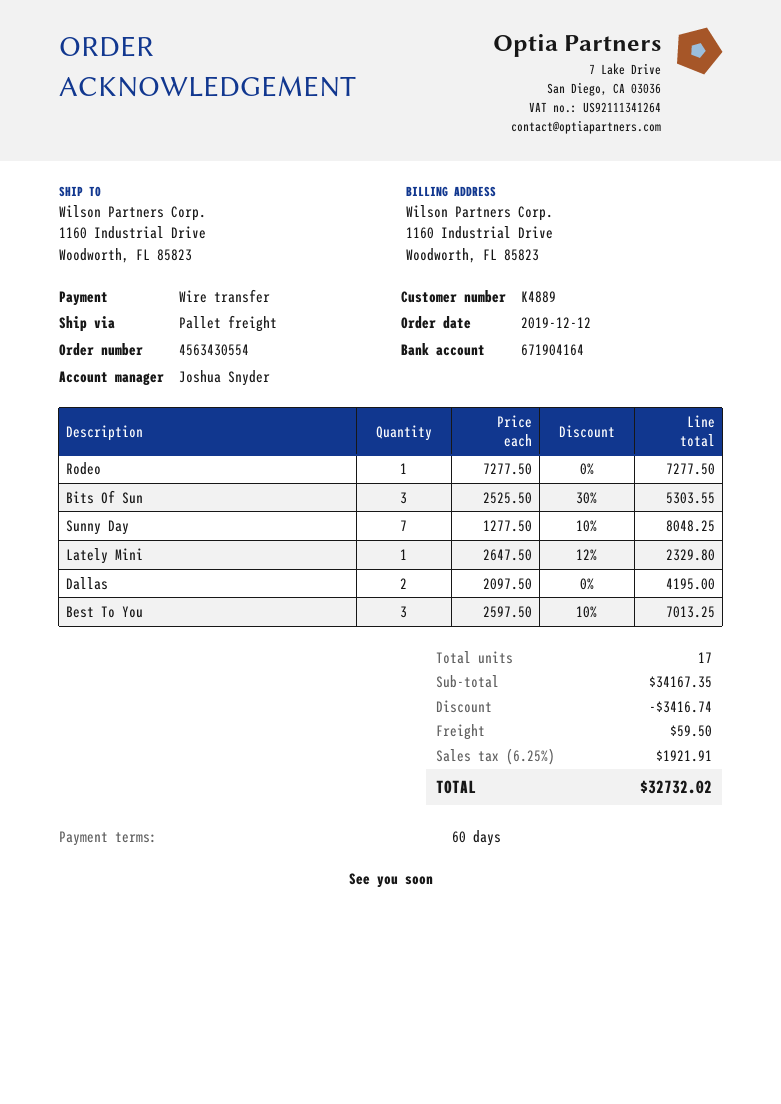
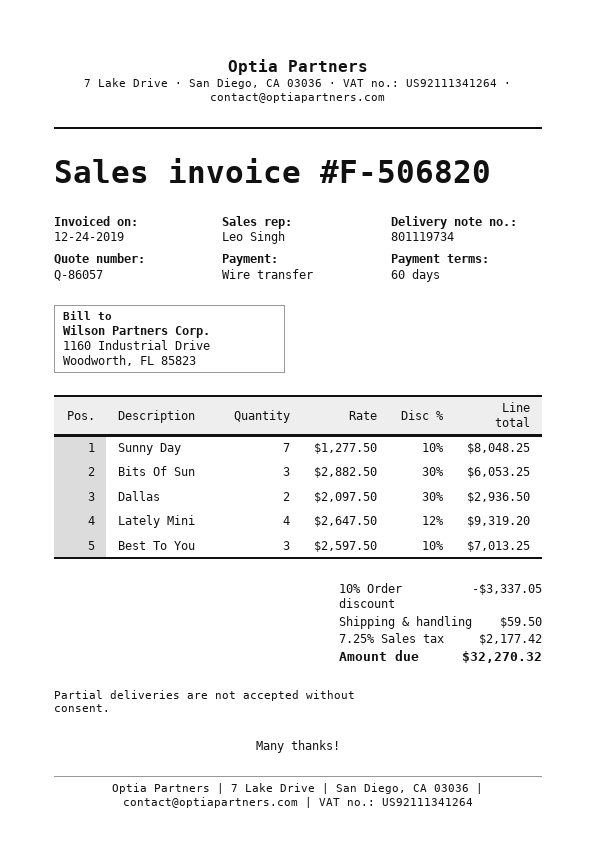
sales rep: Joshua Snyder -> Leo Singh
Rodeo: 1 x 7277.50 = 7277.50 -> none
Bits Of Sun: 3 x 2525.50 - 30% = 5303.55 -> 3 x 2882.50 - 30% = 6053.25
Lately Mini: 1 x 2647.50 - 12% = 2329.80 -> 4 x 2647.50 - 12% = 9319.20
Dallas: 2 x 2097.50 = 4195.00 -> 2 x 2097.50 - 30% = 2936.50
discount: 3416.74 -> 3337.05
tax: 6.25% = 1921.91 -> 7.25% = 2177.42
total: 32732.02 -> 32270.32

